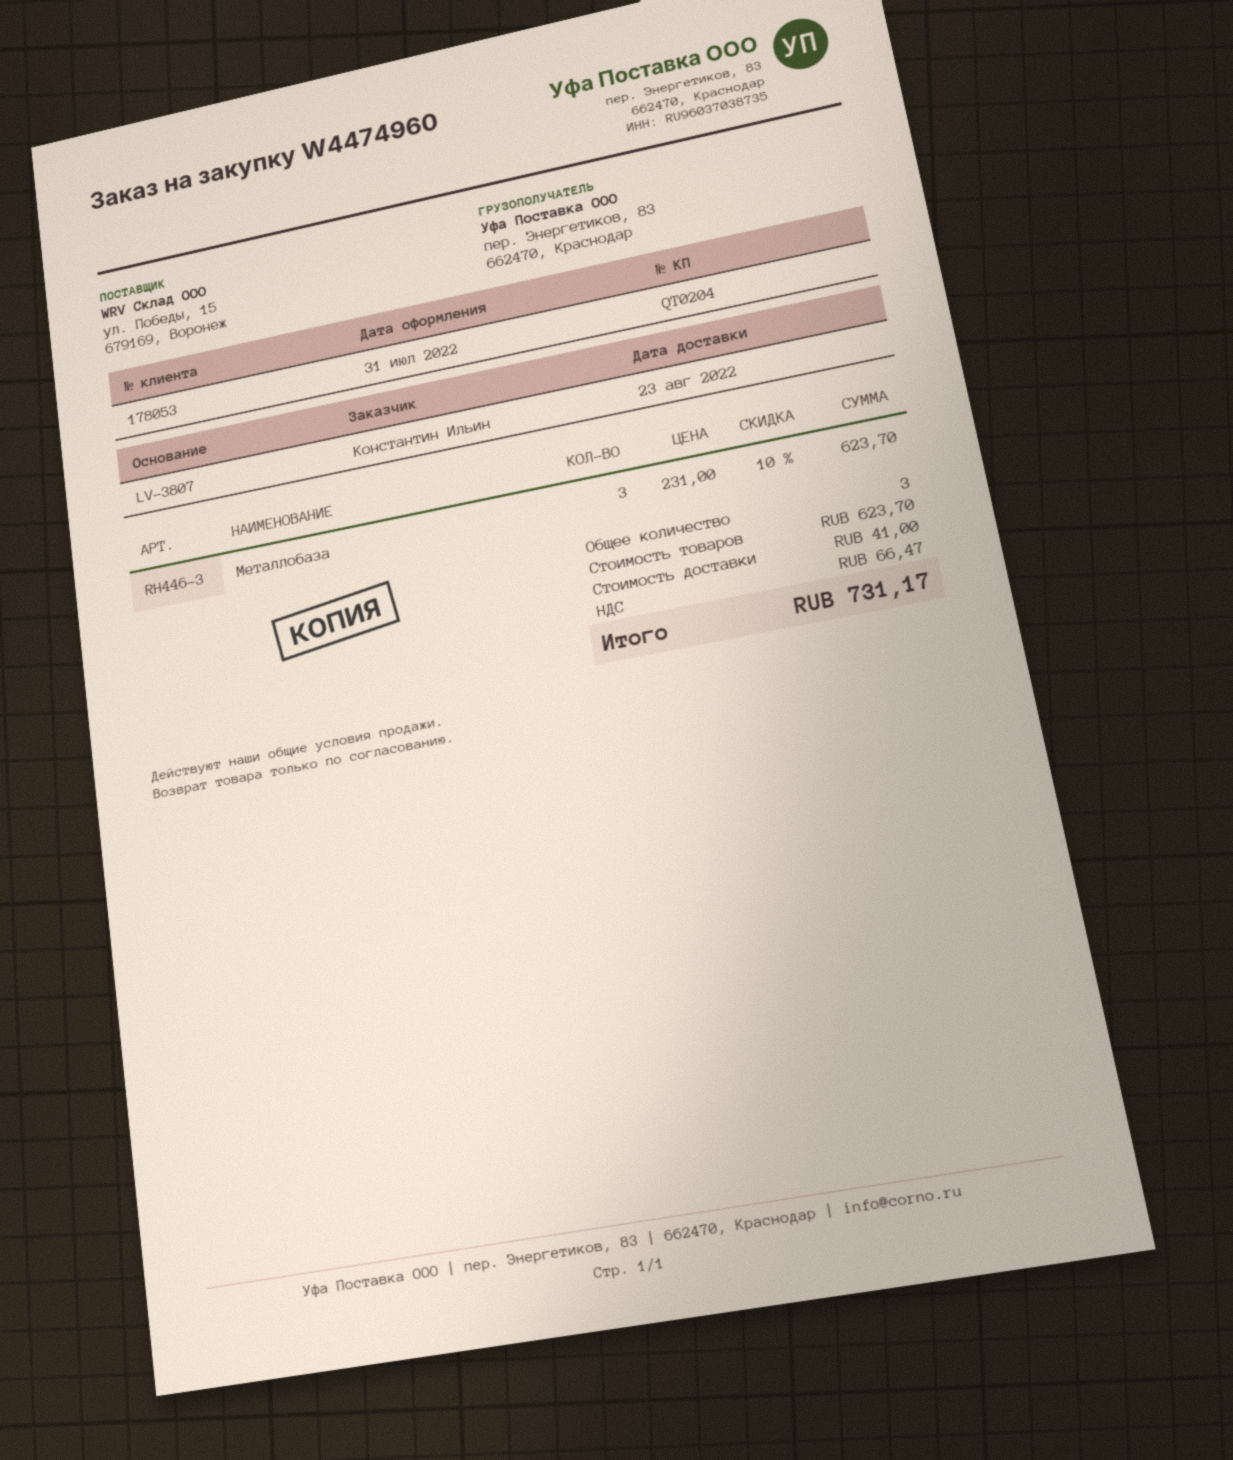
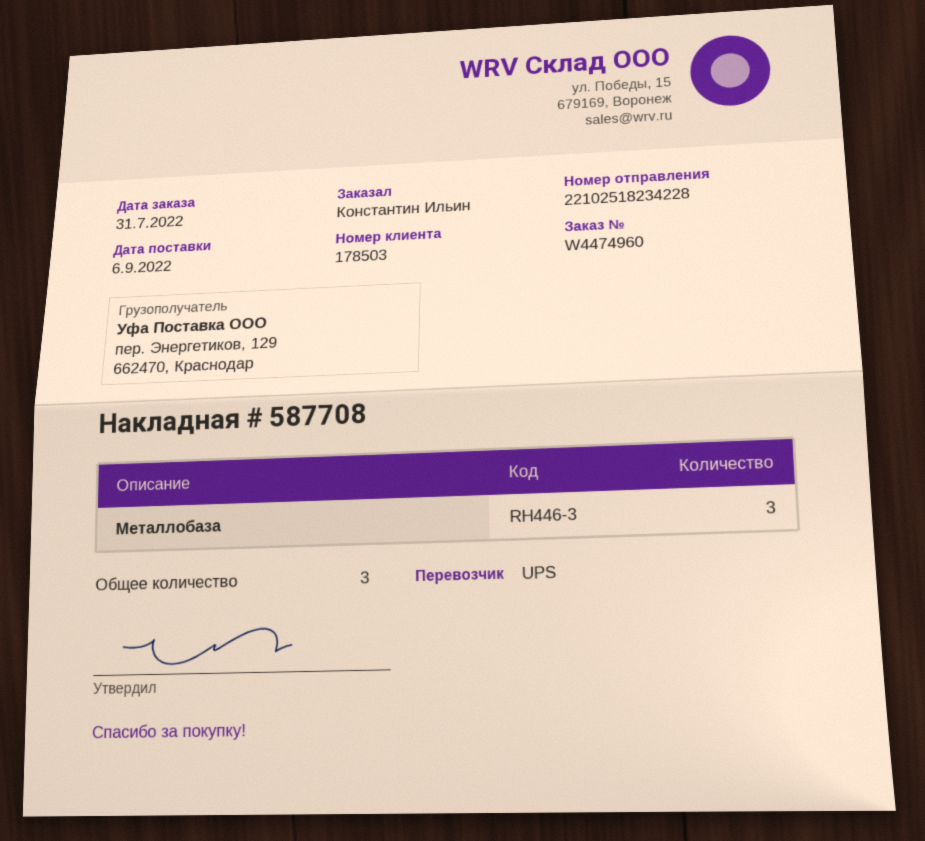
delivery date: 2022-08-23 -> 2022-09-06
customer number: 178053 -> 178503
ship to: пер. Энергетиков, 83, 662470, Краснодар -> пер. Энергетиков, 129, 662470, Краснодар

